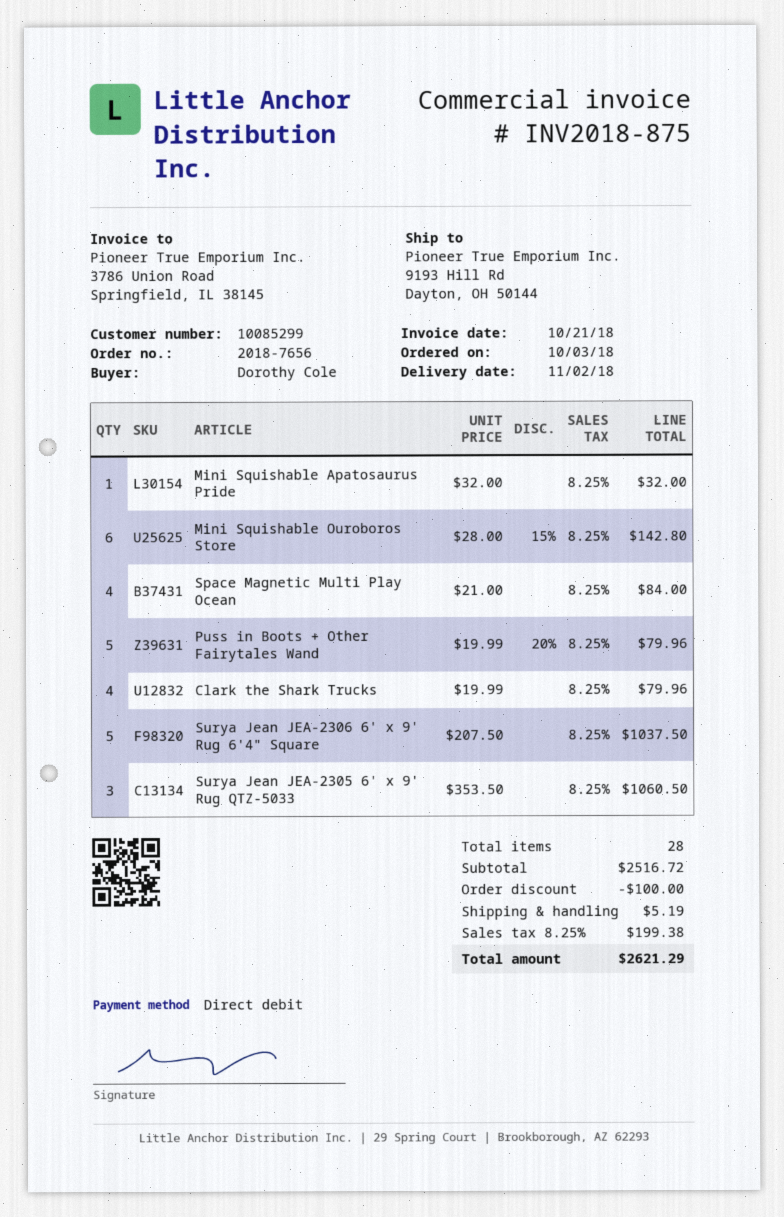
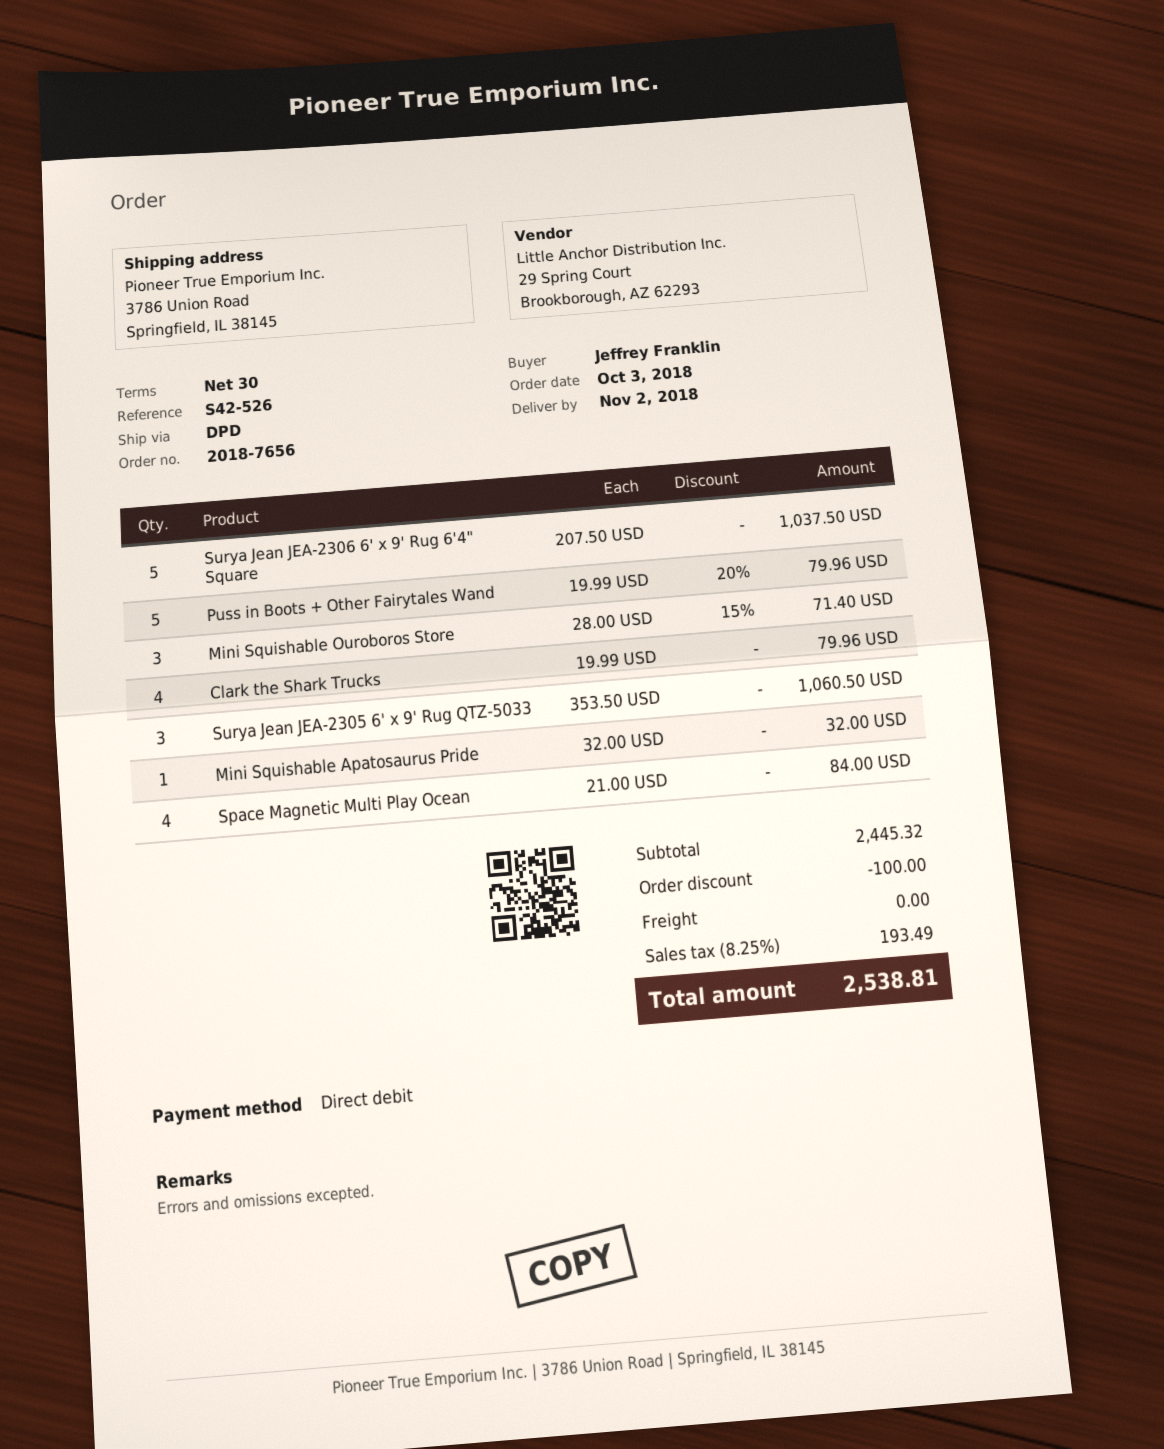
ordered by: Dorothy Cole -> Jeffrey Franklin
ship to: 9193 Hill Rd, Dayton, OH 50144 -> 3786 Union Road, Springfield, IL 38145
Mini Squishable Ouroboros Store: 6 x 28.00 - 15% = 142.80 -> 3 x 28.00 - 15% = 71.40
subtotal: 2516.72 -> 2445.32
shipping: 5.19 -> 0.00
tax: 8.25% = 199.38 -> 8.25% = 193.49
total: 2621.29 -> 2538.81

